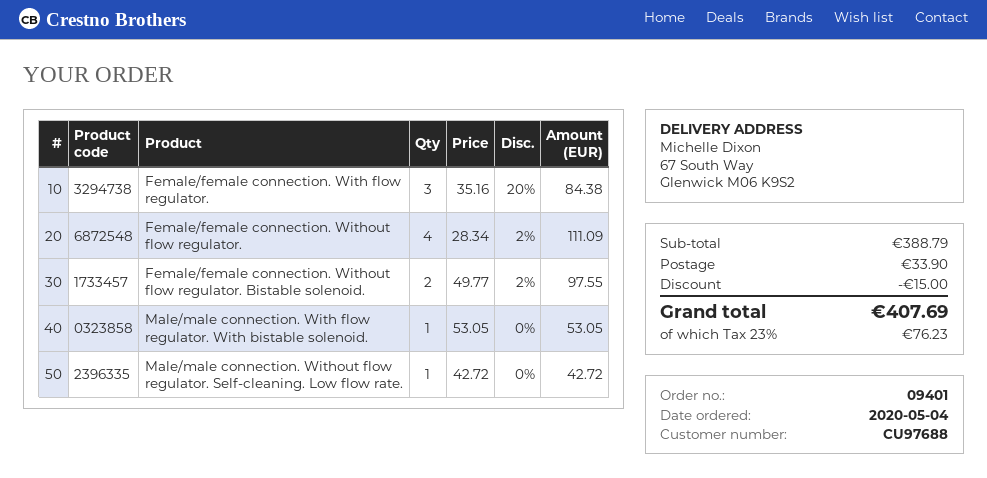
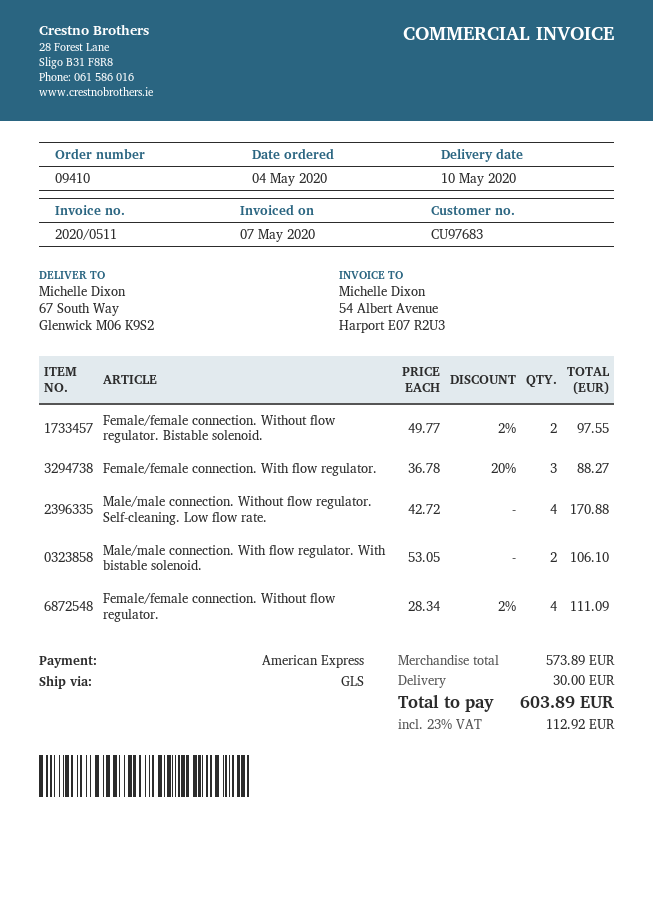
order number: 09401 -> 09410
customer number: CU97688 -> CU97683
Female/female connection. With flow regulator.: 3 x 35.16 - 20% = 84.38 -> 3 x 36.78 - 20% = 88.27
Male/male connection. With flow regulator. With bistable solenoid.: 1 x 53.05 = 53.05 -> 2 x 53.05 = 106.10
Male/male connection. Without flow regulator. Self-cleaning. Low flow rate.: 1 x 42.72 = 42.72 -> 4 x 42.72 = 170.88
subtotal: 388.79 -> 573.89
discount: 15.00 -> none
shipping: 33.90 -> 30.00
tax: 23% = 76.23 -> 23% = 112.92
total: 407.69 -> 603.89

